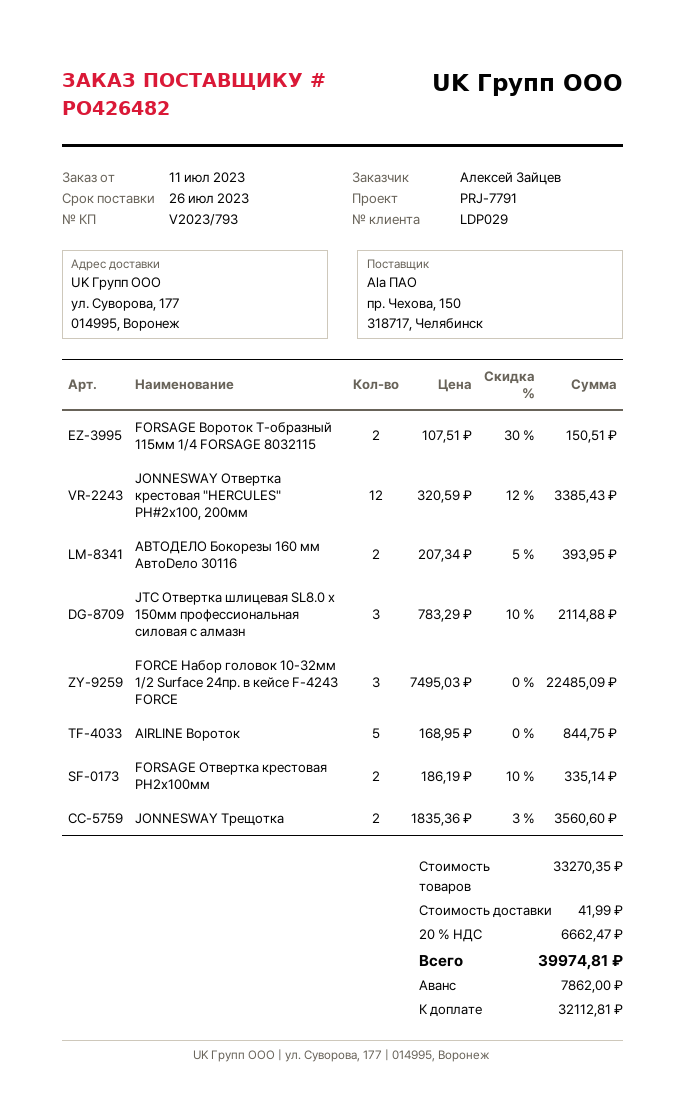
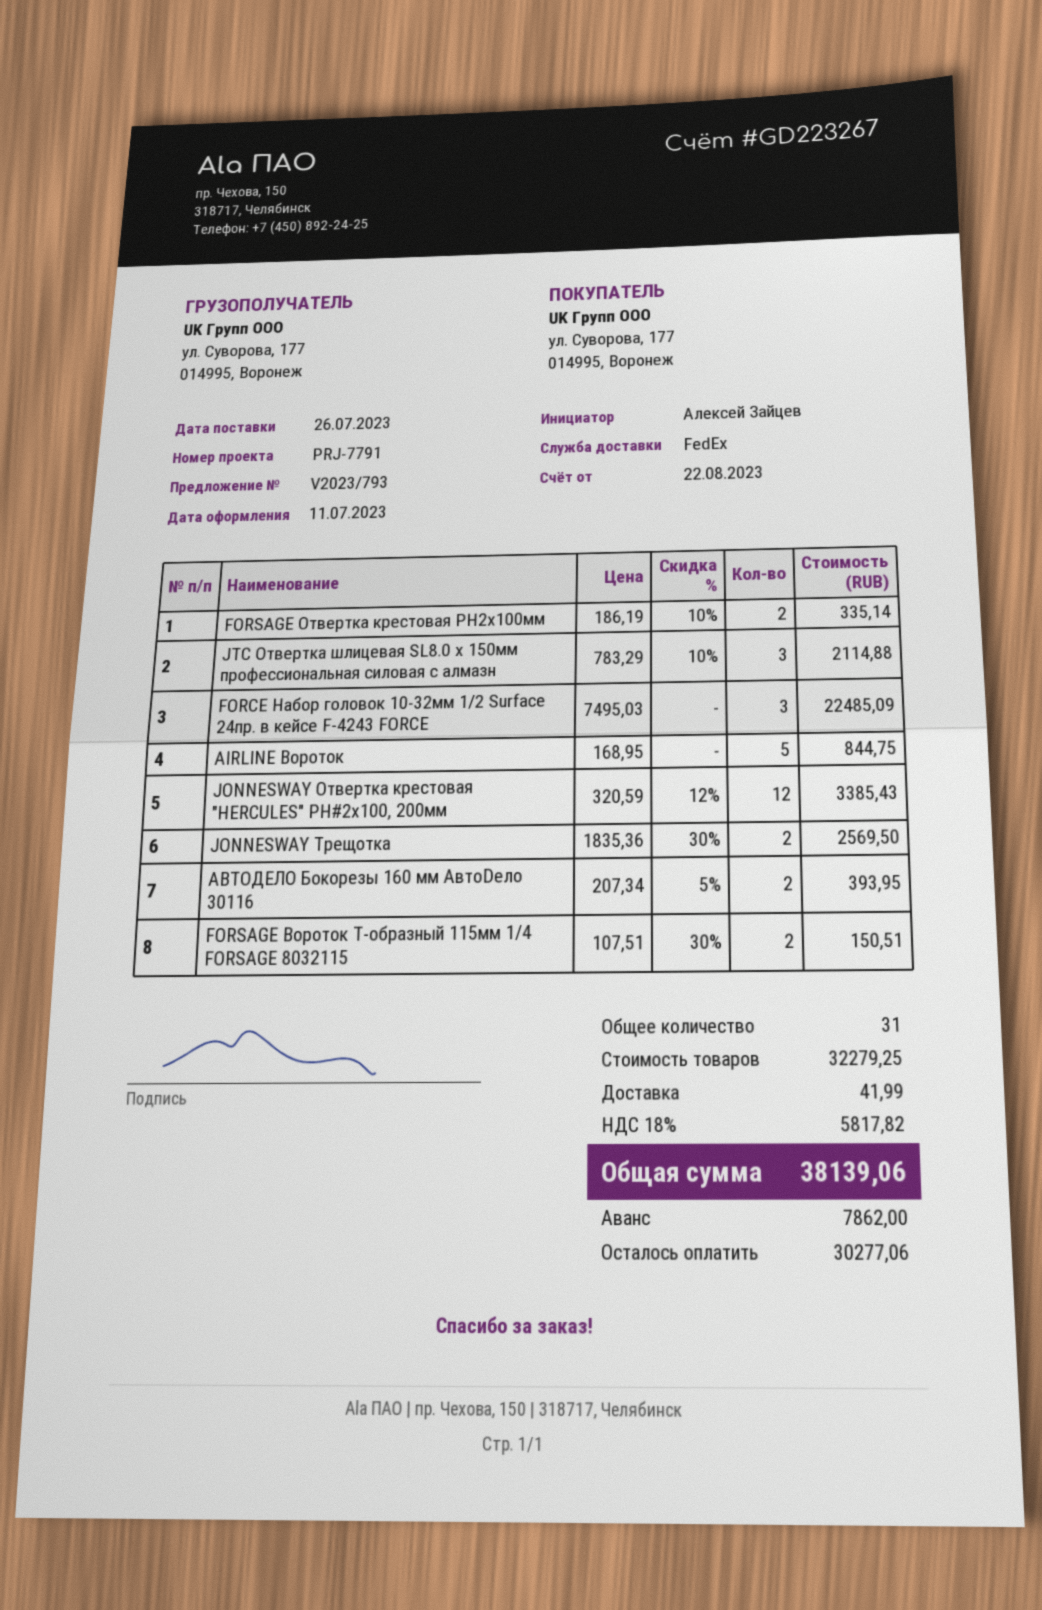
JONNESWAY Трещотка: 2 x 1835.36 - 3% = 3560.60 -> 2 x 1835.36 - 30% = 2569.50
subtotal: 33270.35 -> 32279.25
tax: 20% = 6662.47 -> 18% = 5817.82
total: 39974.81 -> 38139.06
balance: 32112.81 -> 30277.06

